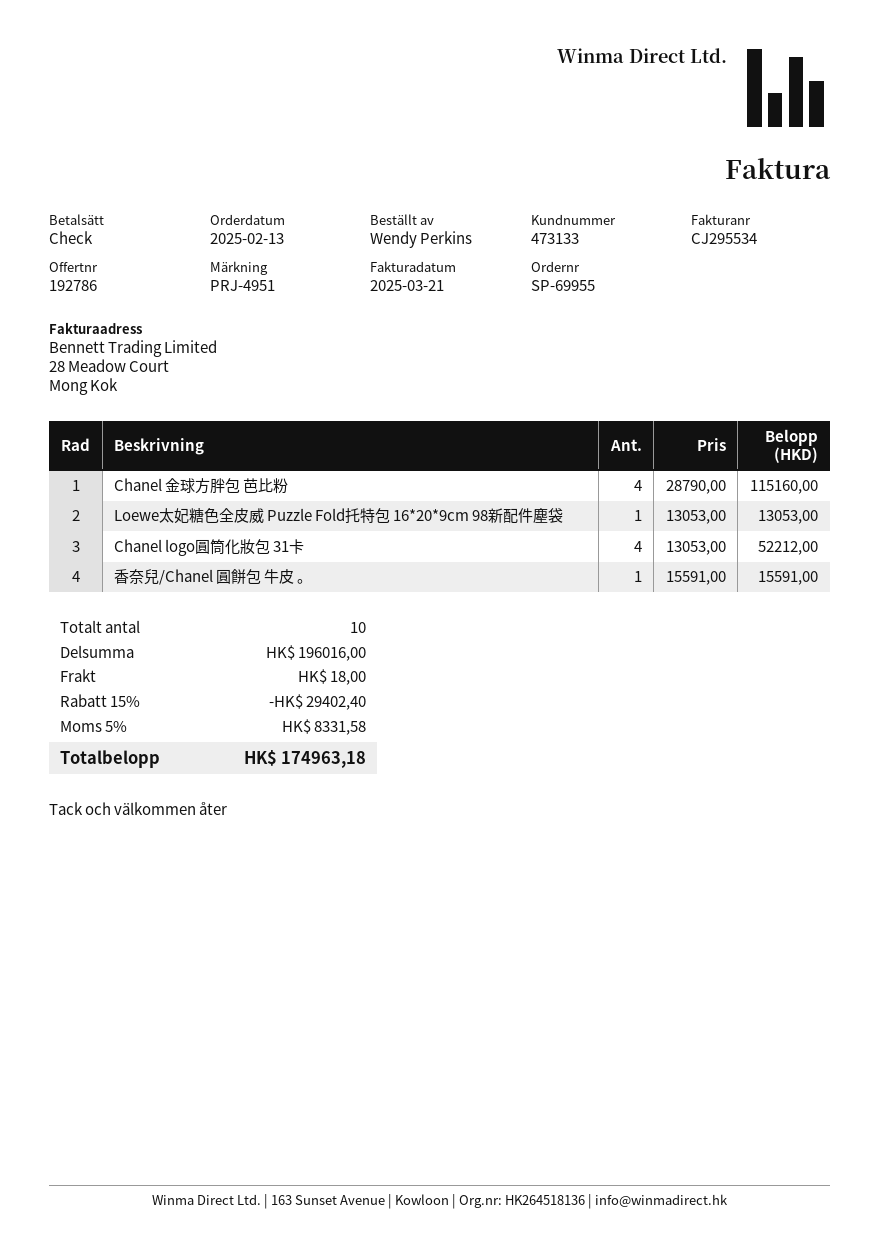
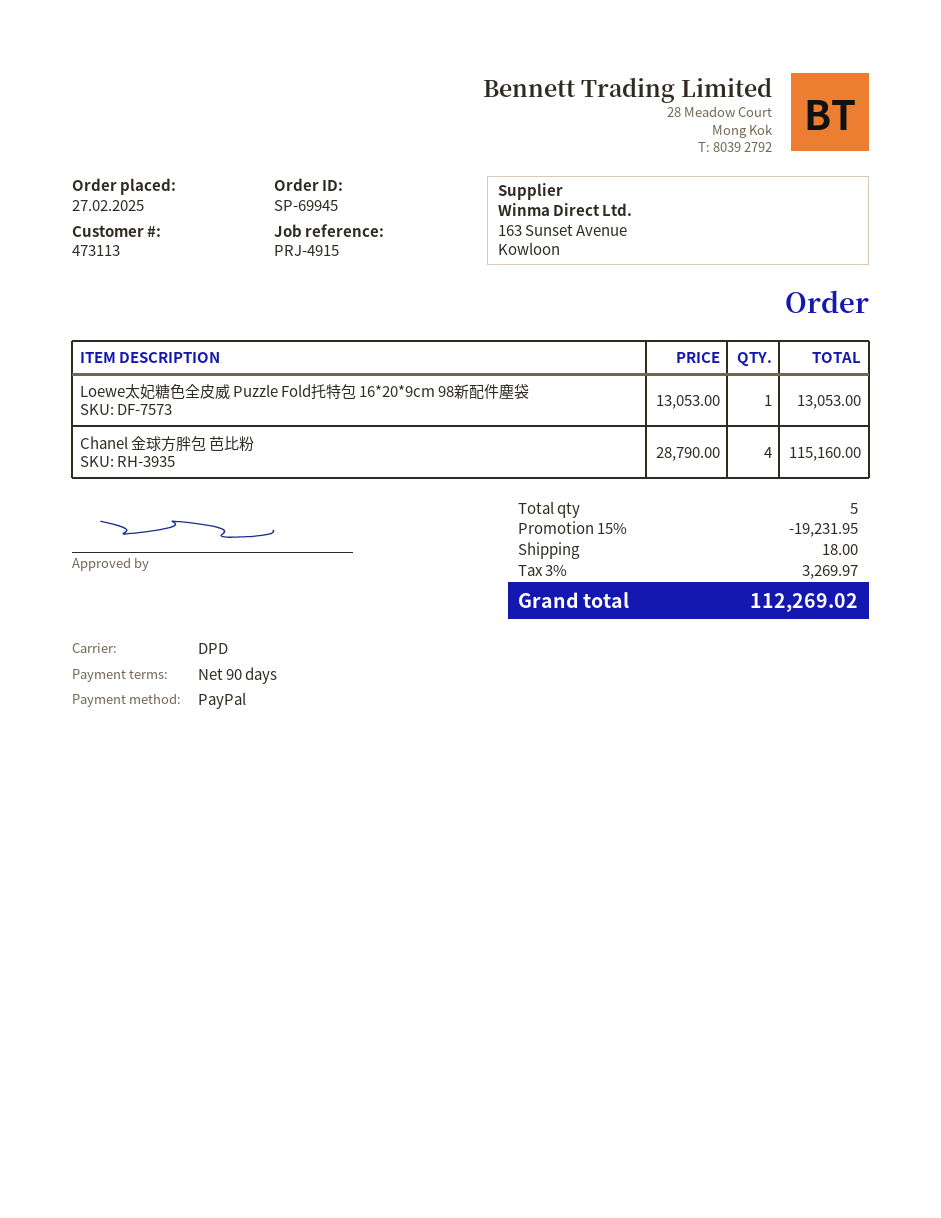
order number: SP-69955 -> SP-69945
order date: 2025-02-13 -> 2025-02-27
customer number: 473133 -> 473113
reference: PRJ-4951 -> PRJ-4915
payment method: cheque -> PayPal
Chanel logo圓筒化妝包 31卡: 4 x 13053.00 = 52212.00 -> none
香奈兒/Chanel 圓餅包 牛皮 。: 1 x 15591.00 = 15591.00 -> none
total quantity: 10 -> 5
discount: 15% = 29402.40 -> 15% = 19231.95
tax: 5% = 8331.58 -> 3% = 3269.97
total: 174963.18 -> 112269.02

